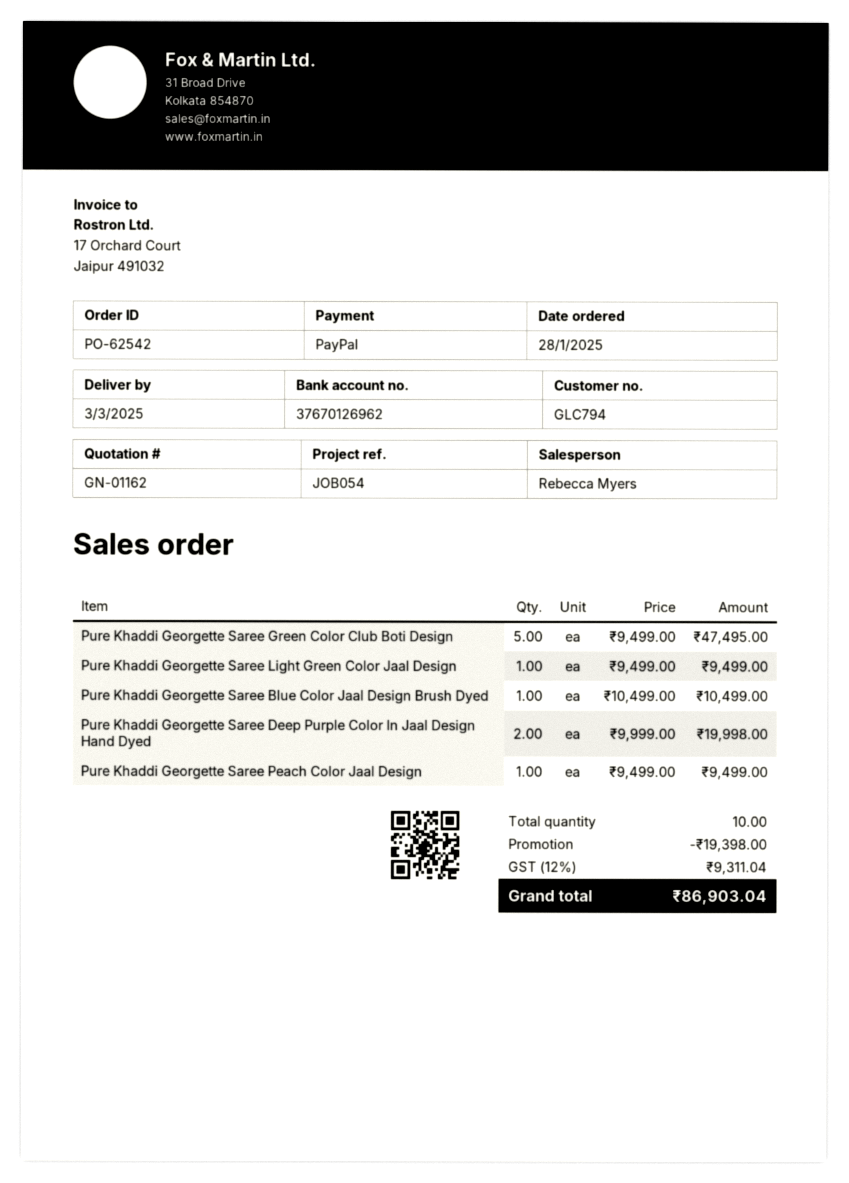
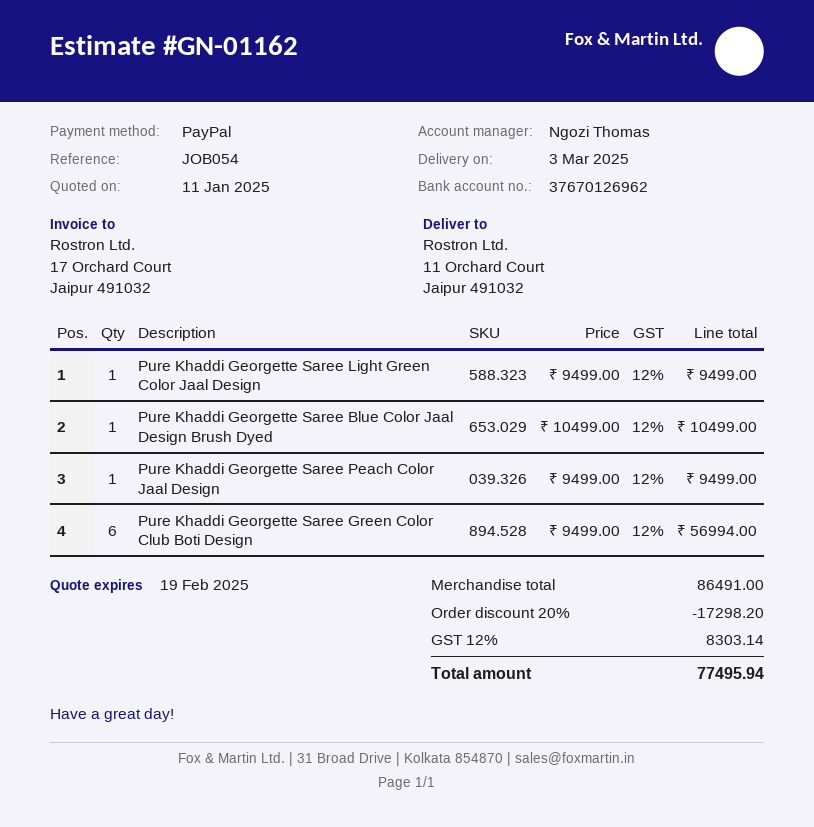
sales rep: Rebecca Myers -> Ngozi Thomas
Pure Khaddi Georgette Saree Green Color Club Boti Design: 5 x 9499.00 = 47495.00 -> 6 x 9499.00 = 56994.00
Pure Khaddi Georgette Saree Deep Purple Color In Jaal Design Hand Dyed: 2 x 9999.00 = 19998.00 -> none
discount: 19398.00 -> 17298.20
tax: 12% = 9311.04 -> 12% = 8303.14
total: 86903.04 -> 77495.94

